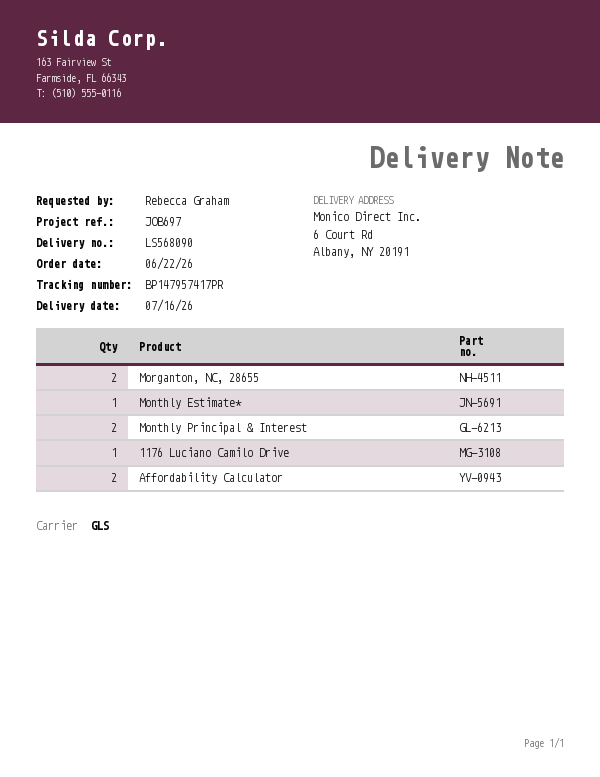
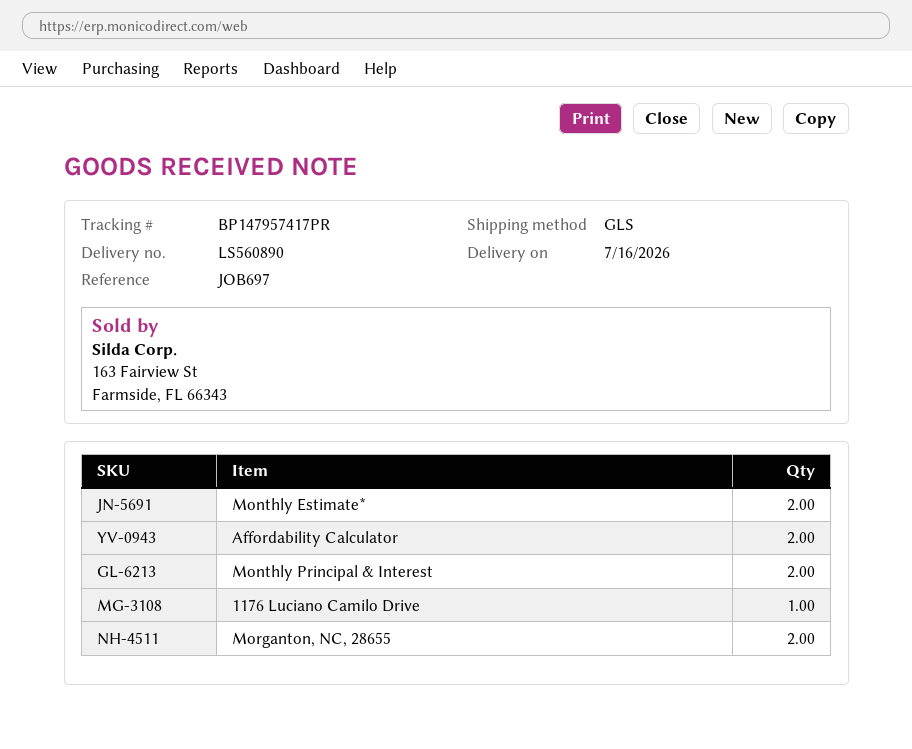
delivery note number: LS568090 -> LS560890
Monthly Estimate*: 1 -> 2

